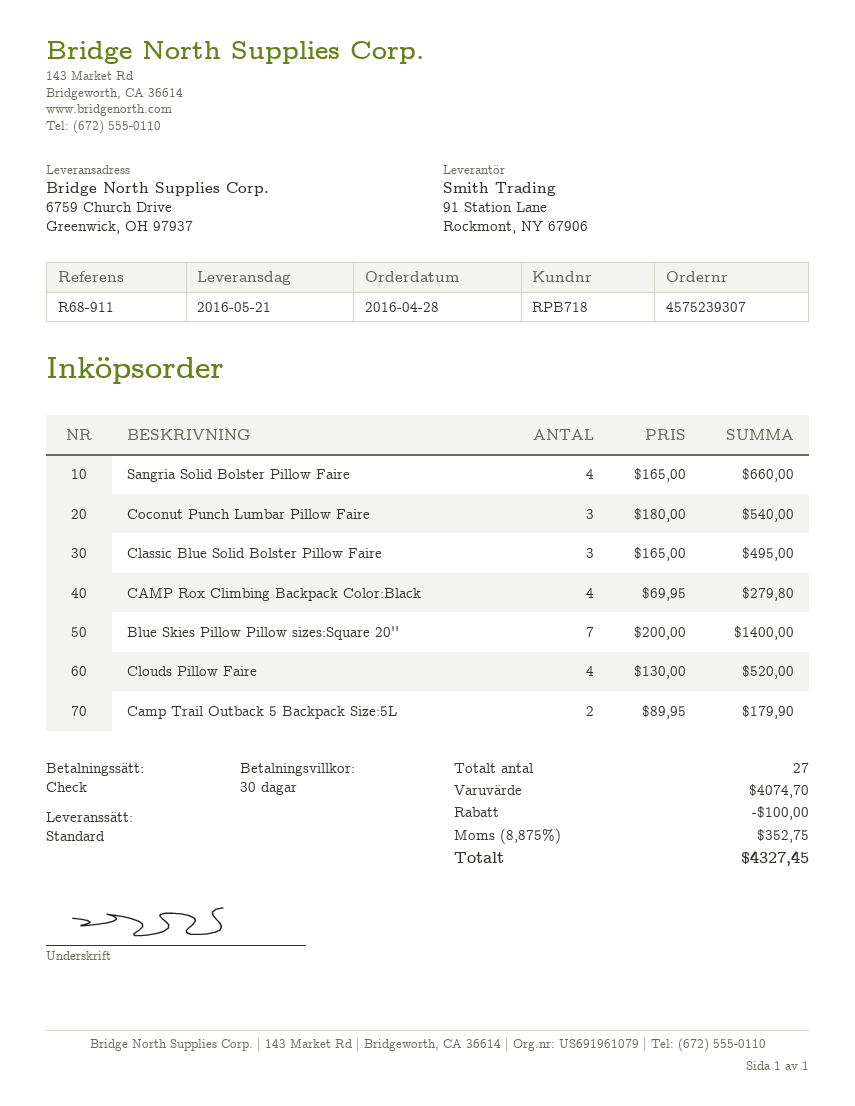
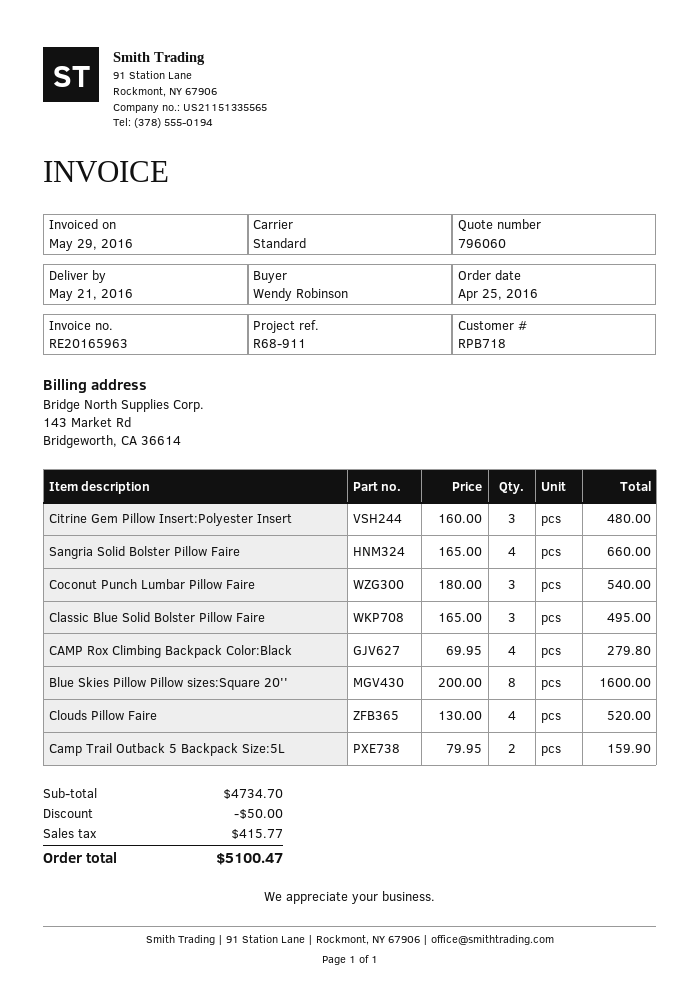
order date: 2016-04-28 -> 2016-04-25
Blue Skies Pillow Pillow sizes:Square 20'': 7 x 200.00 = 1400.00 -> 8 x 200.00 = 1600.00
Camp Trail Outback 5 Backpack Size:5L: 2 x 89.95 = 179.90 -> 2 x 79.95 = 159.90
Citrine Gem Pillow Insert:Polyester Insert: none -> 3 x 160.00 = 480.00
subtotal: 4074.70 -> 4734.70
discount: 100.00 -> 50.00
tax: 352.75 -> 415.77
total: 4327.45 -> 5100.47

